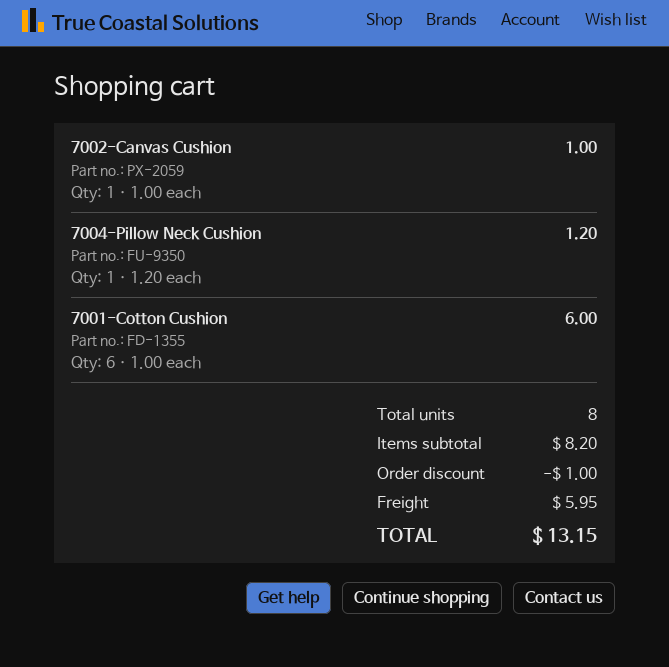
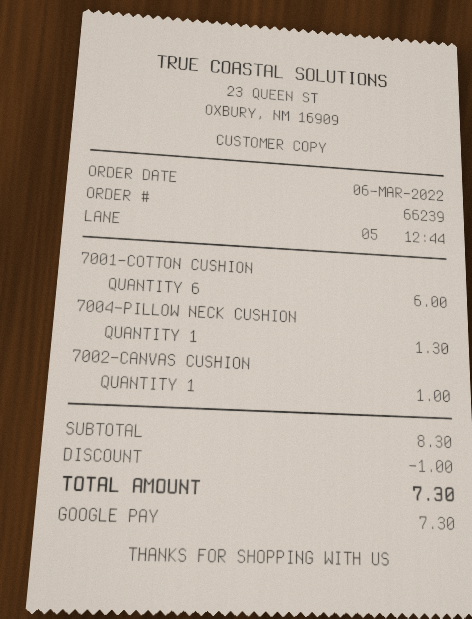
7004-Pillow Neck Cushion: 1 for 1.20 -> 1 for 1.30
subtotal: 8.20 -> 8.30
shipping: 5.95 -> none
total: 13.15 -> 7.30

